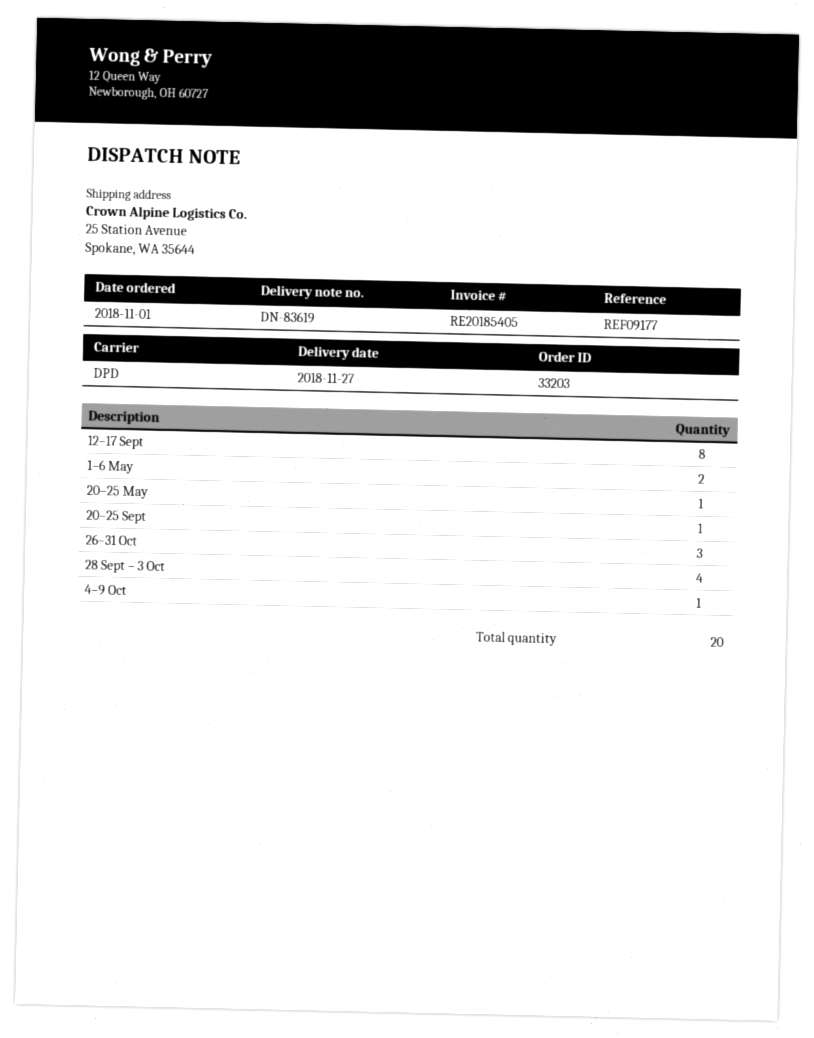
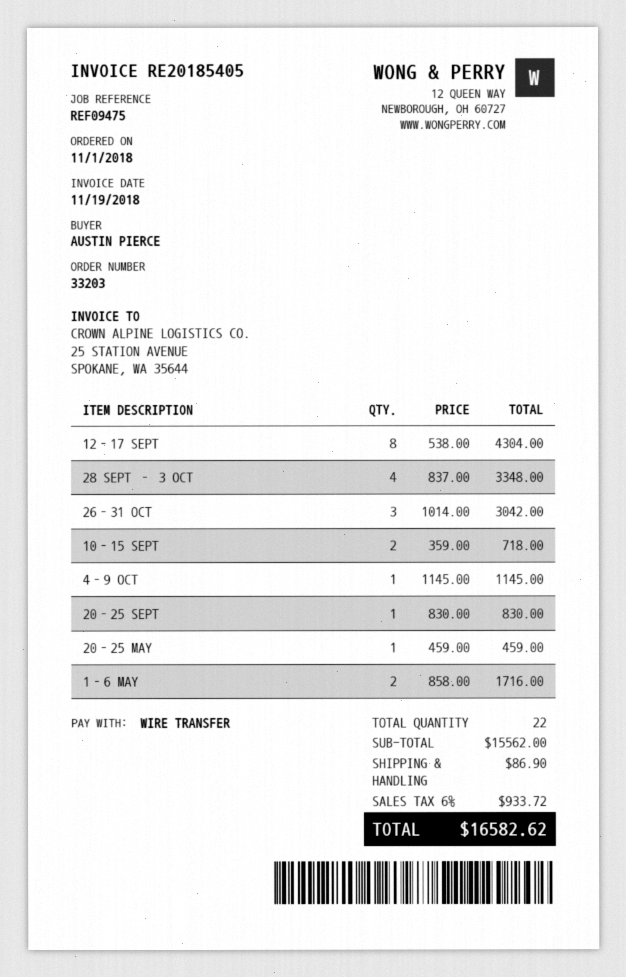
reference: REF09177 -> REF09475
10–15 SEPT: none -> 2
total quantity: 20 -> 22

